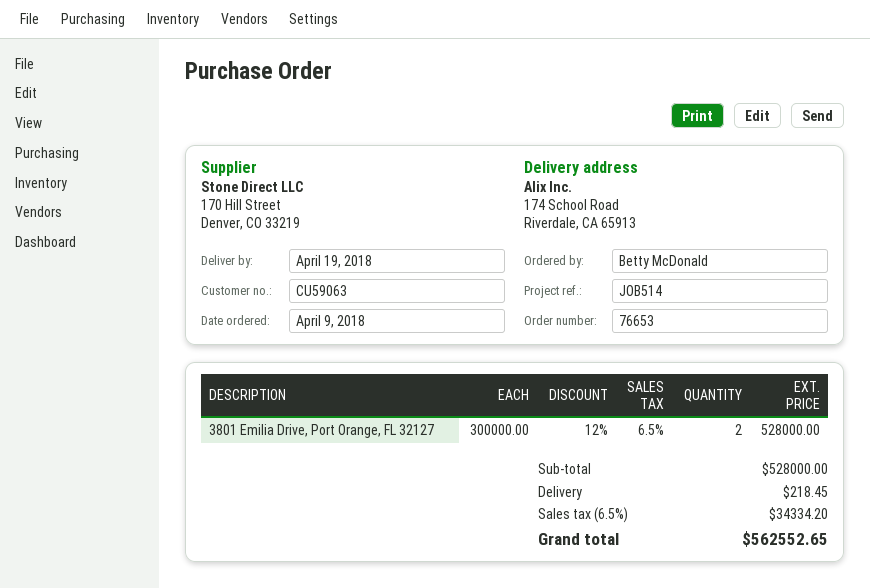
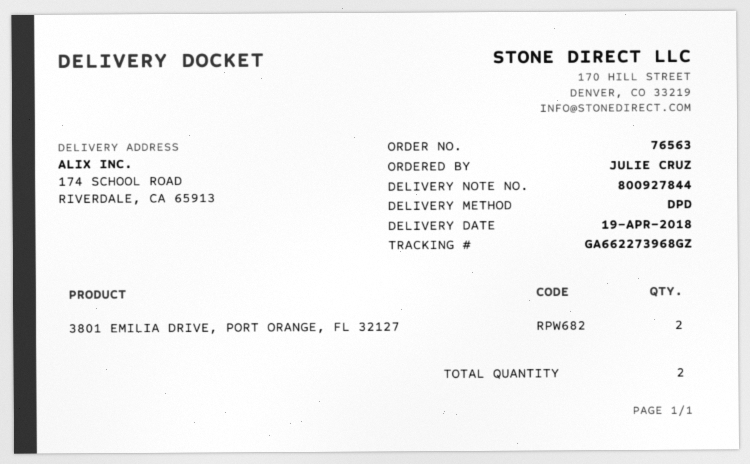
order number: 76653 -> 76563
ordered by: Betty McDonald -> JULIE CRUZ

